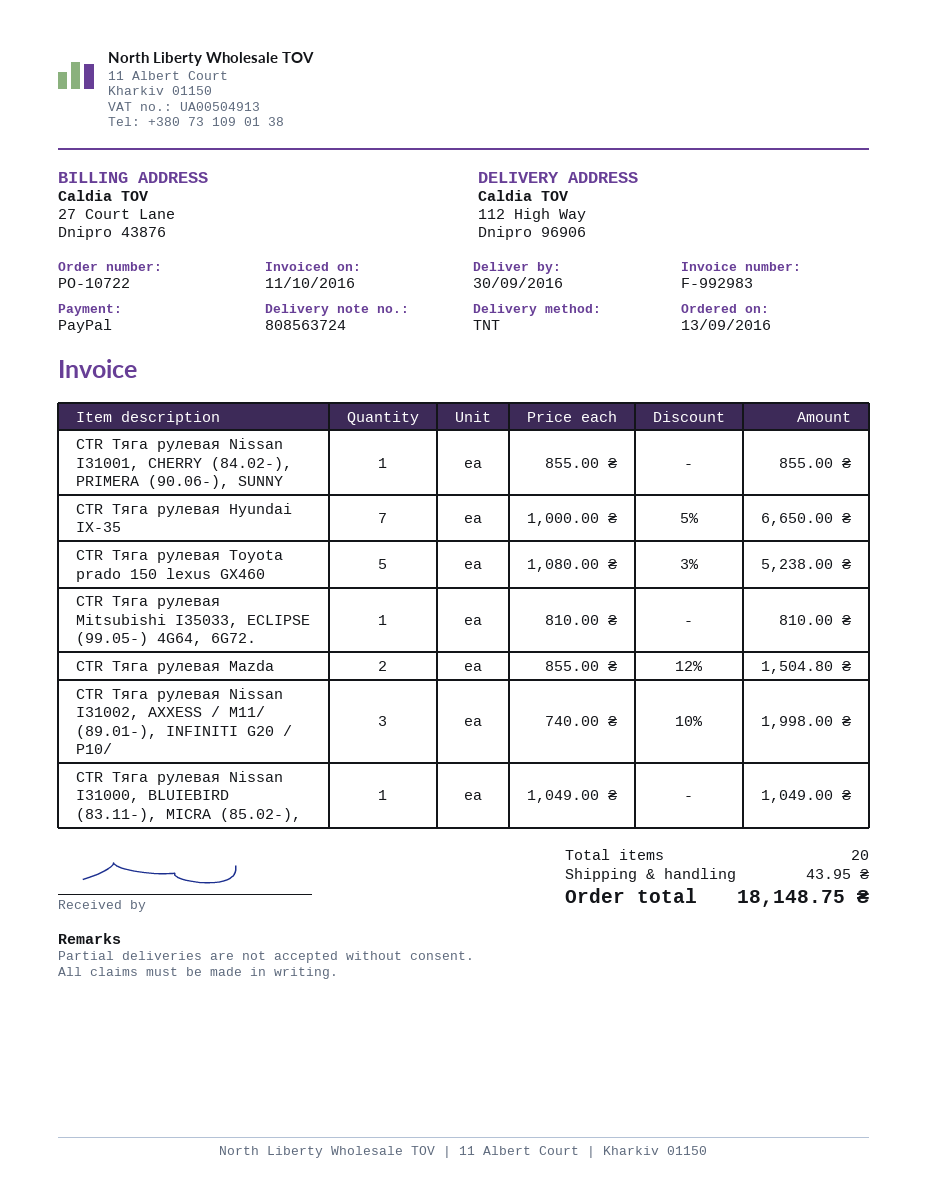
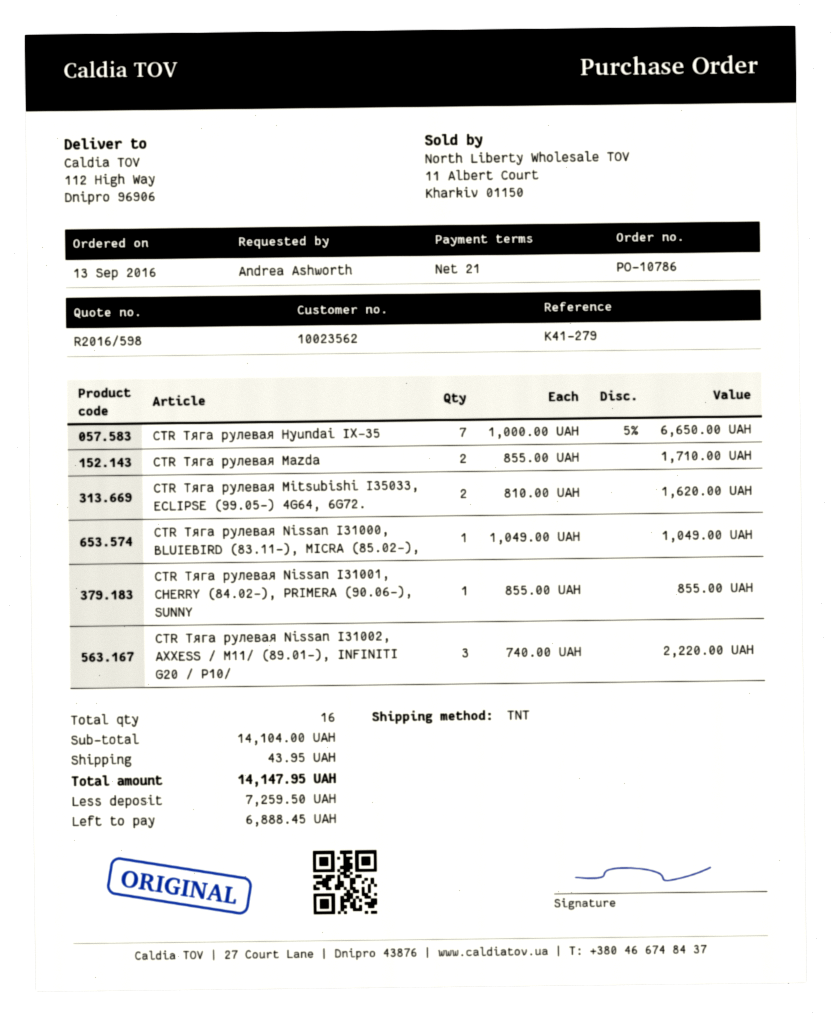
order number: PO-10722 -> PO-10786
CTR Тяга рулевая Toyota prado 150 lexus GX460: 5 x 1080.00 - 3% = 5238.00 -> none
CTR Тяга рулевая Mitsubishi I35033, ECLIPSE (99.05-) 4G64, 6G72.: 1 x 810.00 = 810.00 -> 2 x 810.00 = 1620.00
CTR Тяга рулевая Mazda: 2 x 855.00 - 12% = 1504.80 -> 2 x 855.00 = 1710.00
CTR Тяга рулевая Nissan I31002, AXXESS / M11/ (89.01-), INFINITI G20 / P10/: 3 x 740.00 - 10% = 1998.00 -> 3 x 740.00 = 2220.00
total quantity: 20 -> 16
total: 18148.75 -> 14147.95

